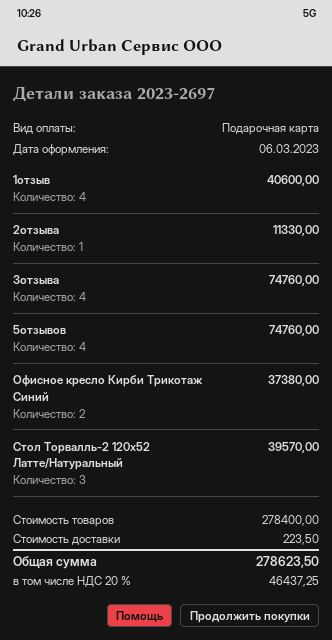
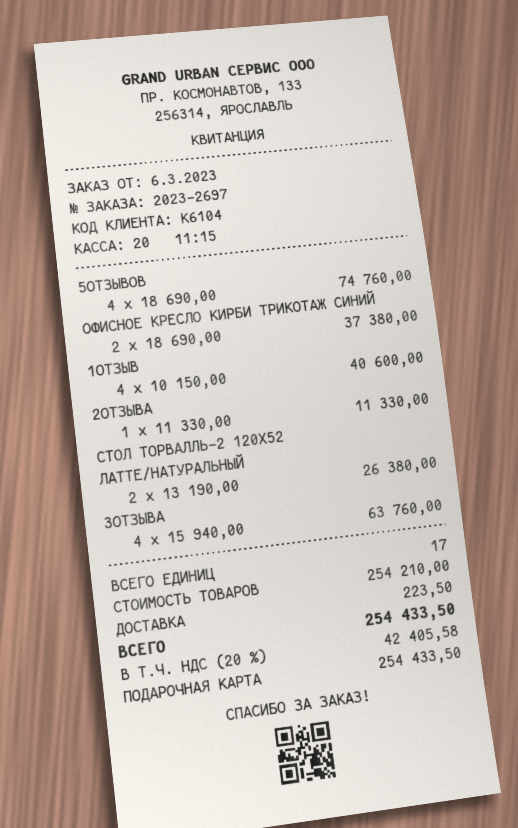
3отзыва: 4 for 74760.00 -> 4 for 63760.00
Стол Торвалль-2 120x52 Латте/Натуральный: 3 for 39570.00 -> 2 for 26380.00
subtotal: 278400.00 -> 254210.00
tax: 20% = 46437.25 -> 20% = 42405.58
total: 278623.50 -> 254433.50

